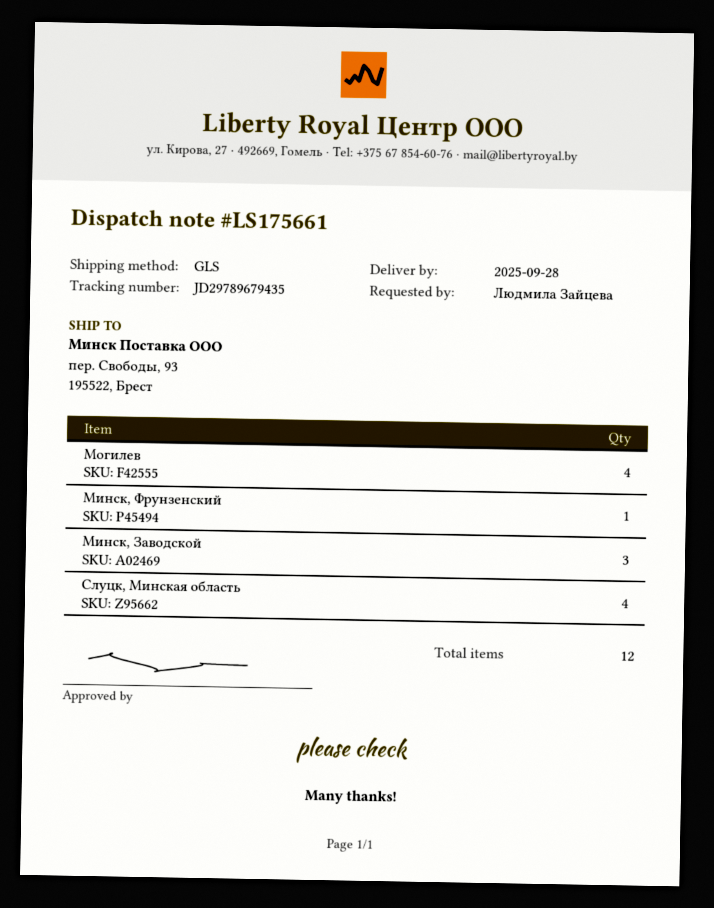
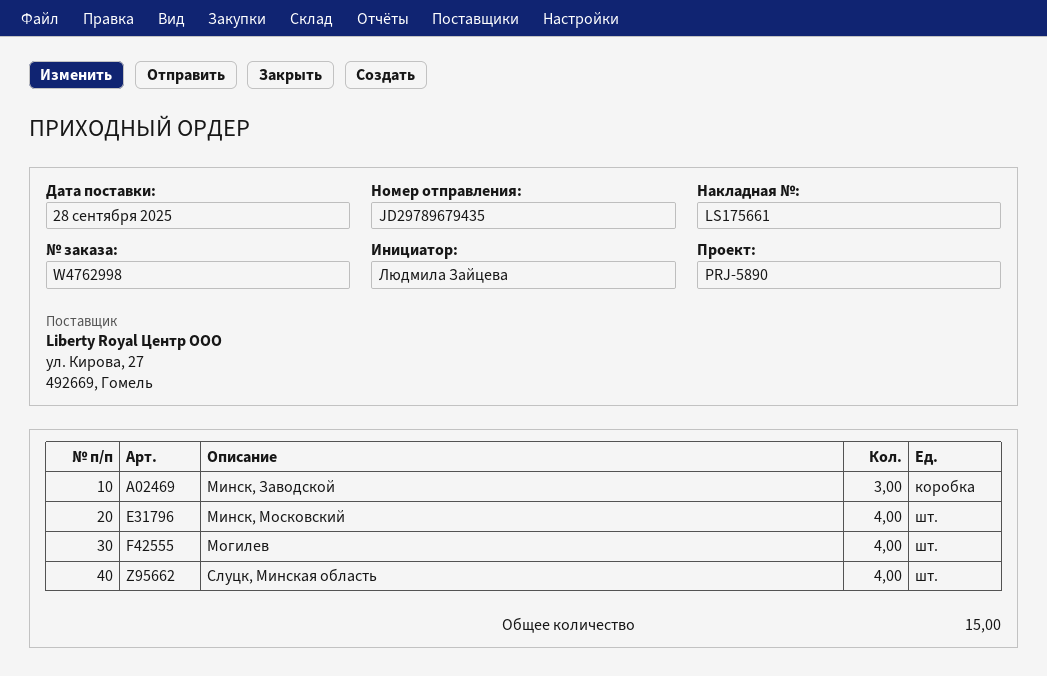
Минск, Фрунзенский: 1 -> none
Минск, Московский: none -> 4
total quantity: 12 -> 15

